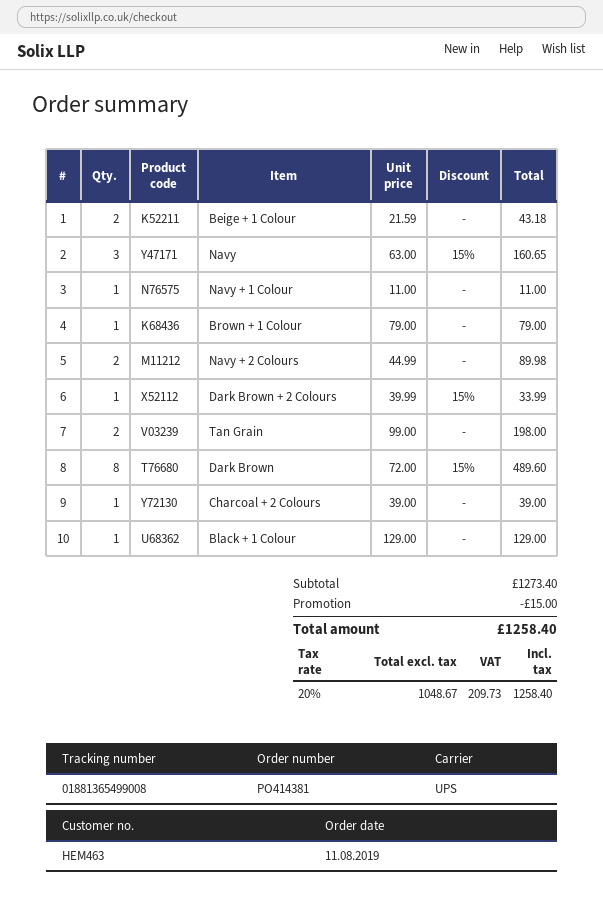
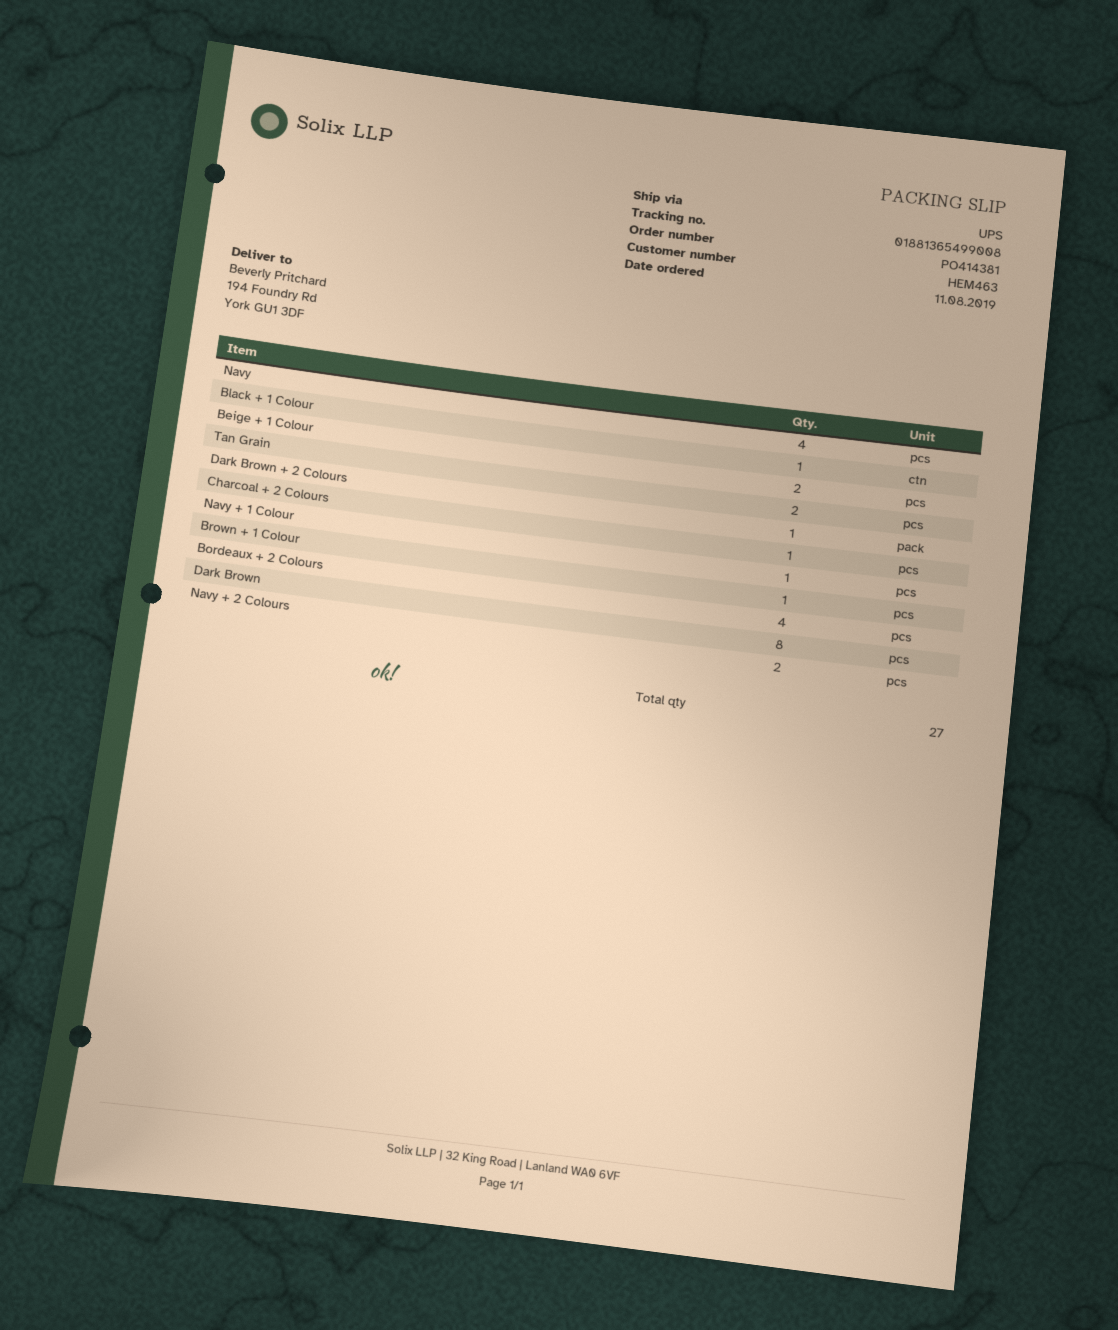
Navy: 3 -> 4
Bordeaux + 2 Colours: none -> 4

